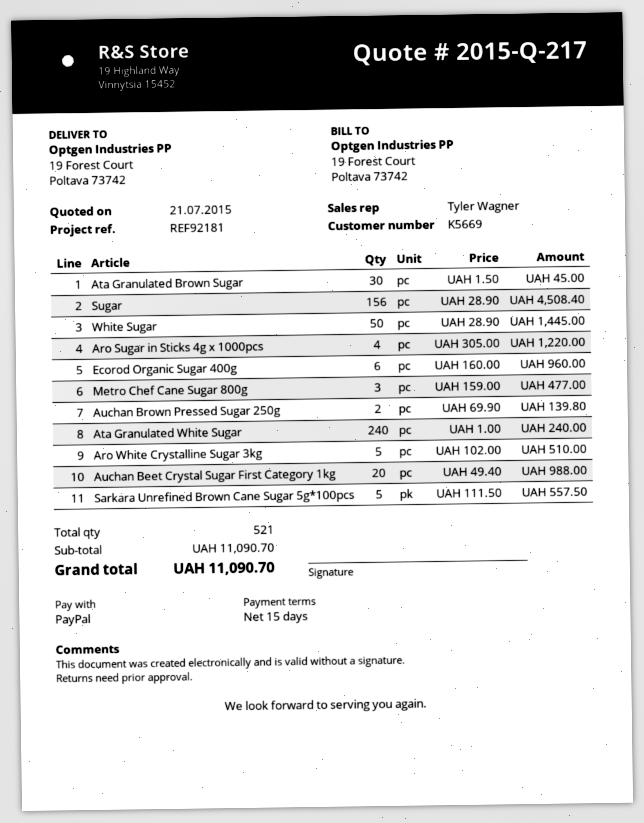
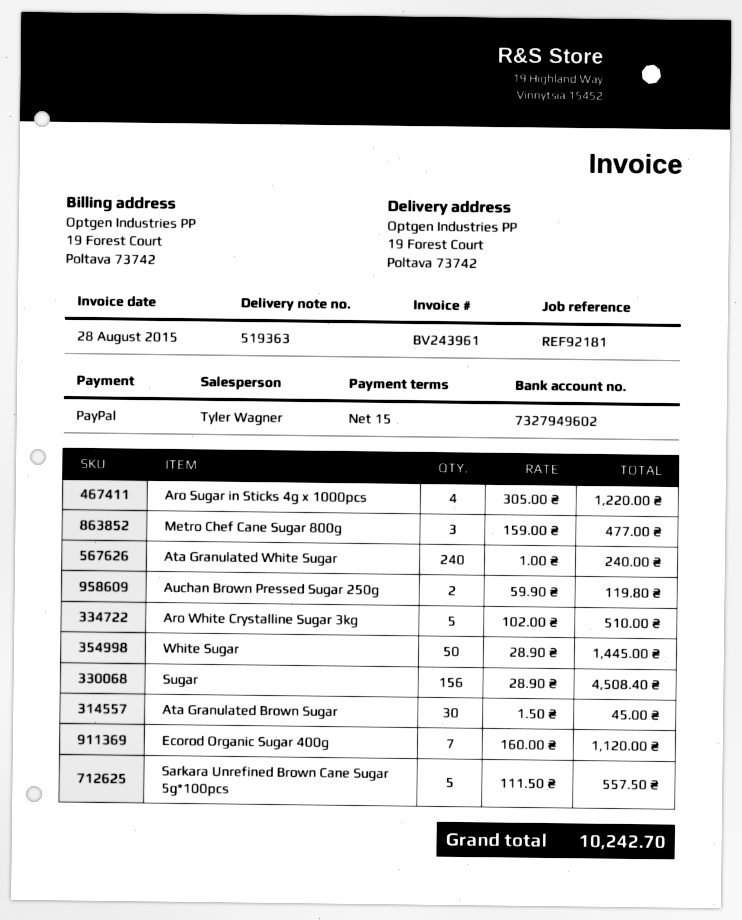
Ecorod Organic Sugar 400g: 6 x 160.00 = 960.00 -> 7 x 160.00 = 1120.00
Auchan Brown Pressed Sugar 250g: 2 x 69.90 = 139.80 -> 2 x 59.90 = 119.80
Auchan Beet Crystal Sugar First Category 1kg: 20 x 49.40 = 988.00 -> none
total: 11090.70 -> 10242.70

